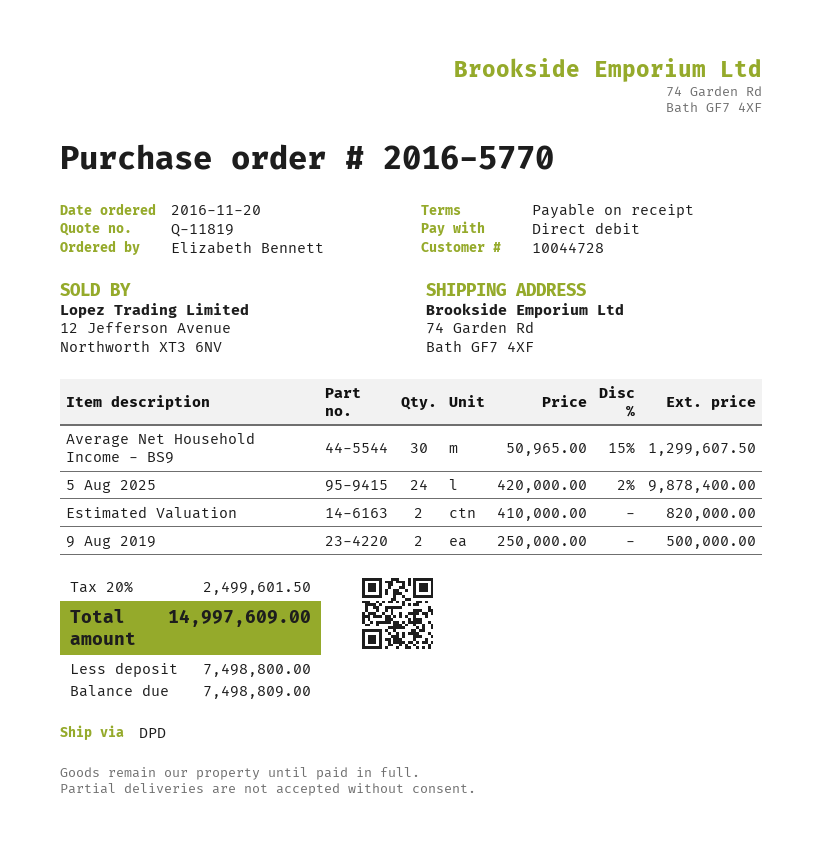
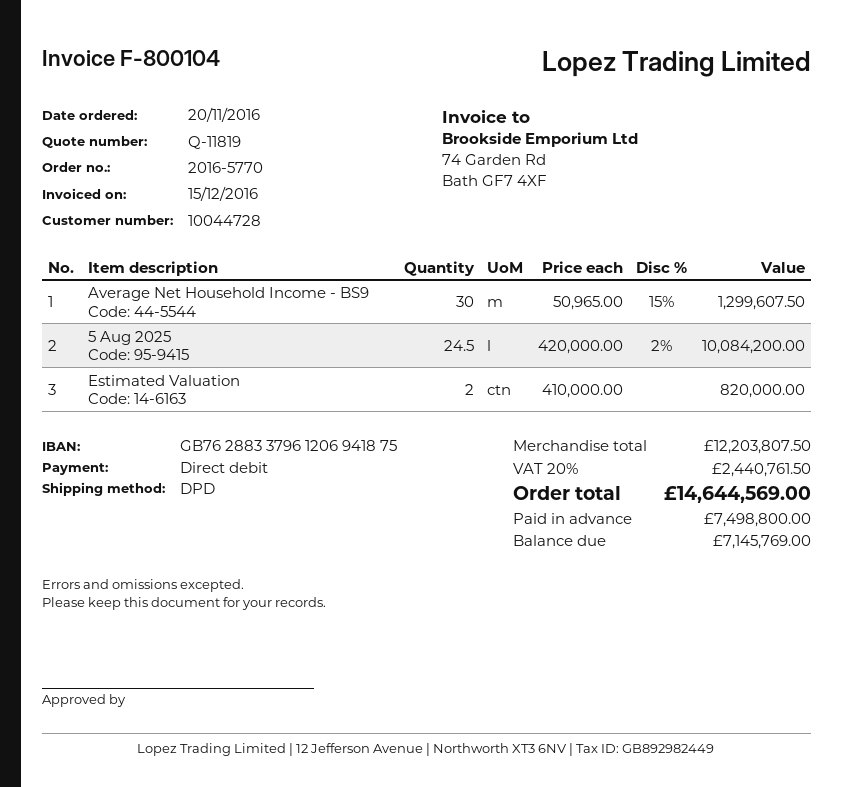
5 Aug 2025: 24 x 420000.00 - 2% = 9878400.00 -> 24.5 x 420000.00 - 2% = 10084200.00
9 Aug 2019: 2 x 250000.00 = 500000.00 -> none
tax: 20% = 2499601.50 -> 20% = 2440761.50
total: 14997609.00 -> 14644569.00
balance: 7498809.00 -> 7145769.00

